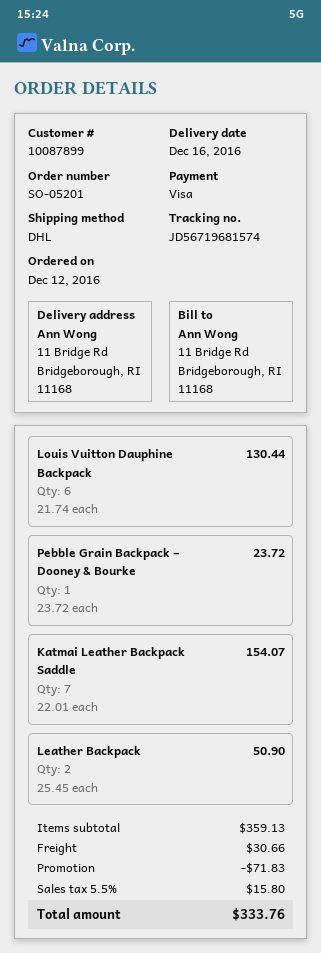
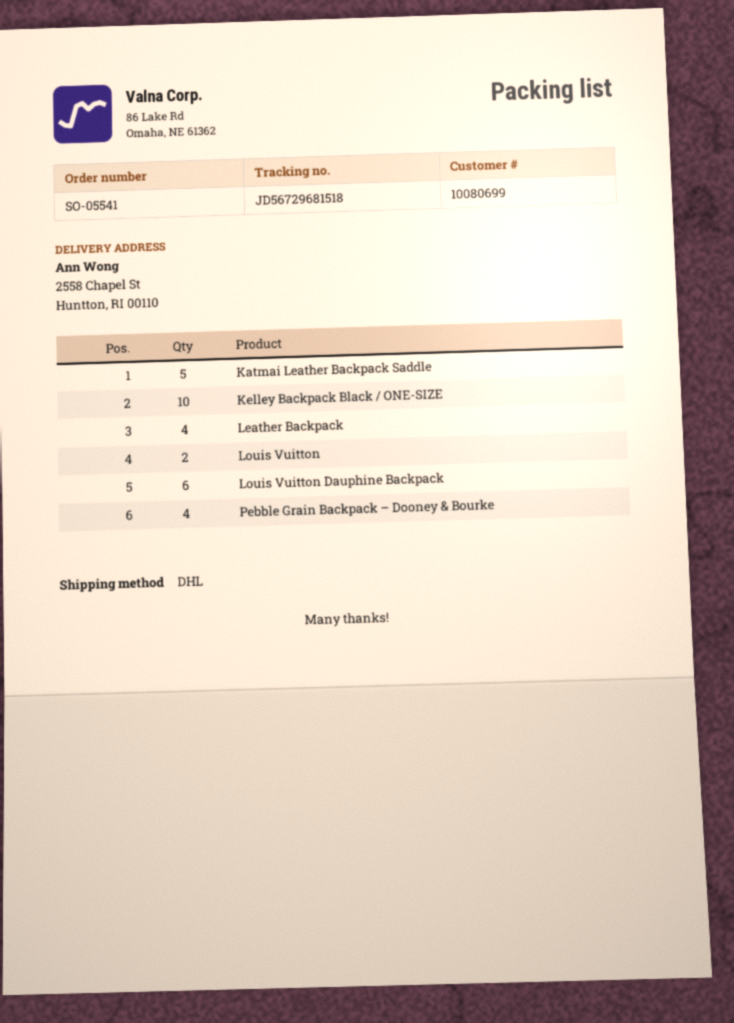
order number: SO-05201 -> SO-05541
customer number: 10087899 -> 10080699
tracking number: JD56719681574 -> JD56729681518
ship to: 11 Bridge Rd, Bridgeborough, RI 11168 -> 2558 Chapel St, Huntton, RI 00110
Pebble Grain Backpack – Dooney & Bourke: 1 -> 4
Katmai Leather Backpack Saddle: 7 -> 5
Leather Backpack: 2 -> 4
Kelley Backpack Black / ONE-SIZE: none -> 10
Louis Vuitton: none -> 2

